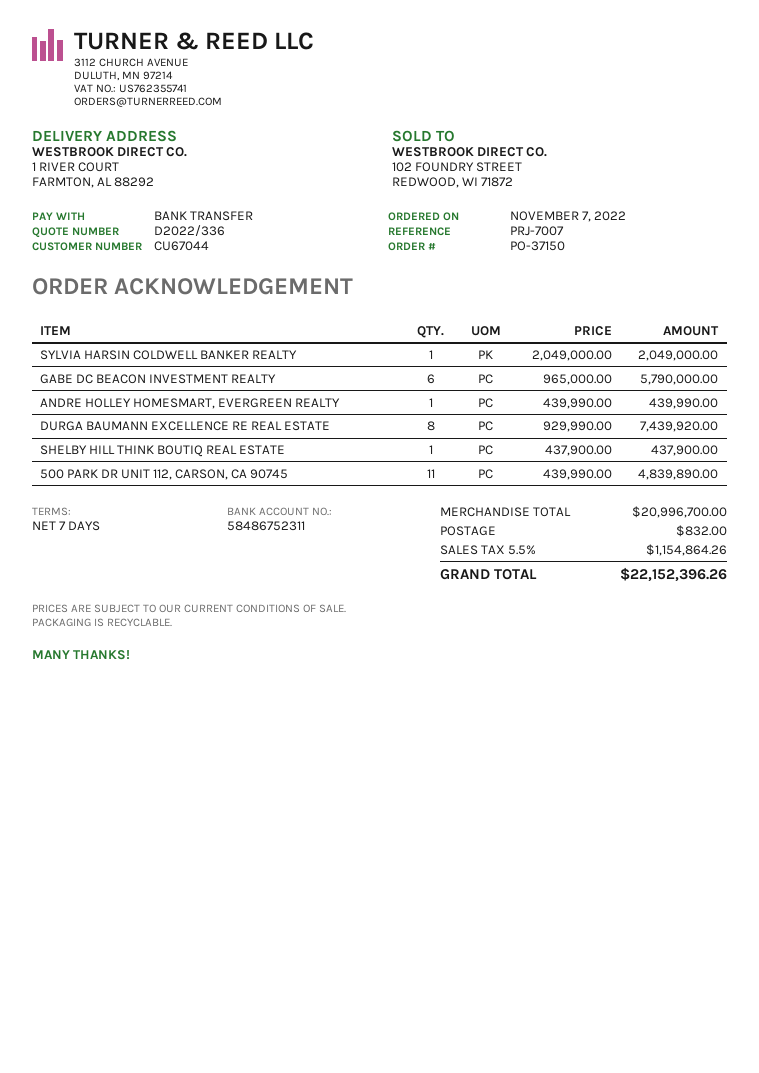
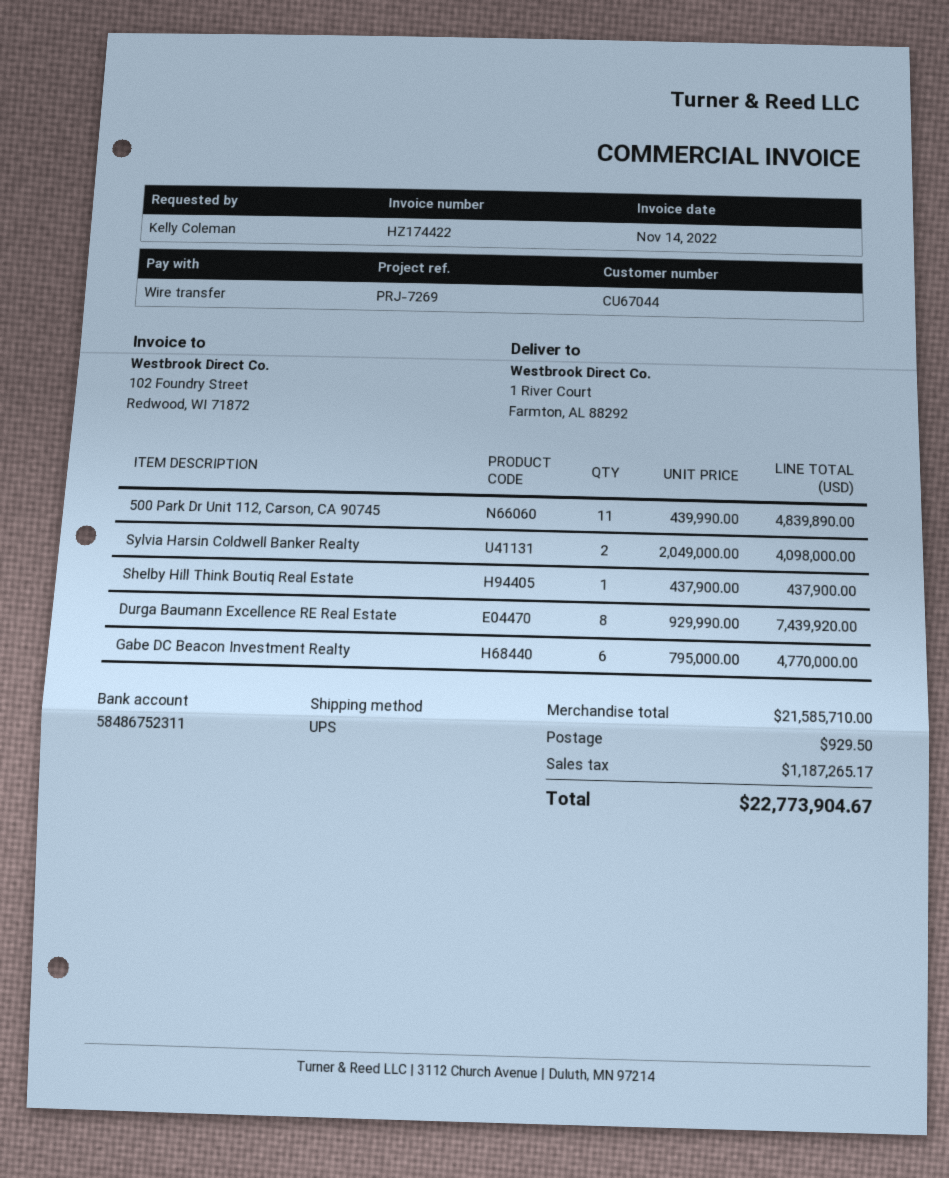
reference: PRJ-7007 -> PRJ-7269
SYLVIA HARSIN COLDWELL BANKER REALTY: 1 x 2049000.00 = 2049000.00 -> 2 x 2049000.00 = 4098000.00
GABE DC BEACON INVESTMENT REALTY: 6 x 965000.00 = 5790000.00 -> 6 x 795000.00 = 4770000.00
ANDRE HOLLEY HOMESMART, EVERGREEN REALTY: 1 x 439990.00 = 439990.00 -> none
subtotal: 20996700.00 -> 21585710.00
shipping: 832.00 -> 929.50
tax: 1154864.26 -> 1187265.17
total: 22152396.26 -> 22773904.67

